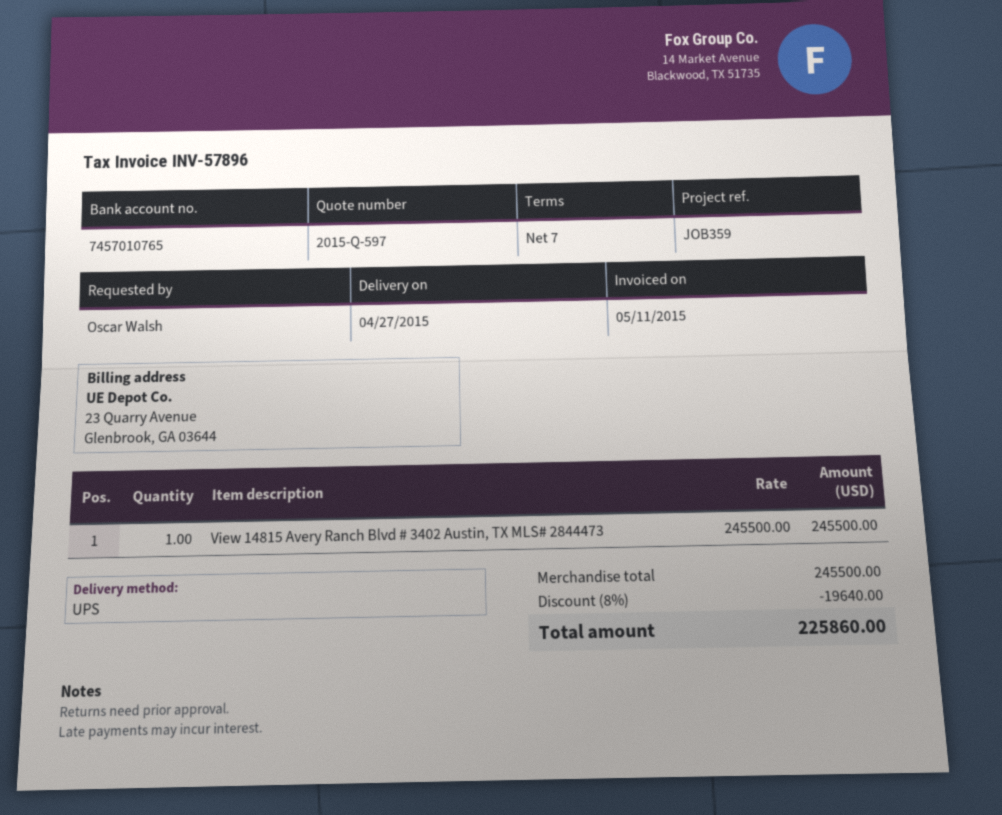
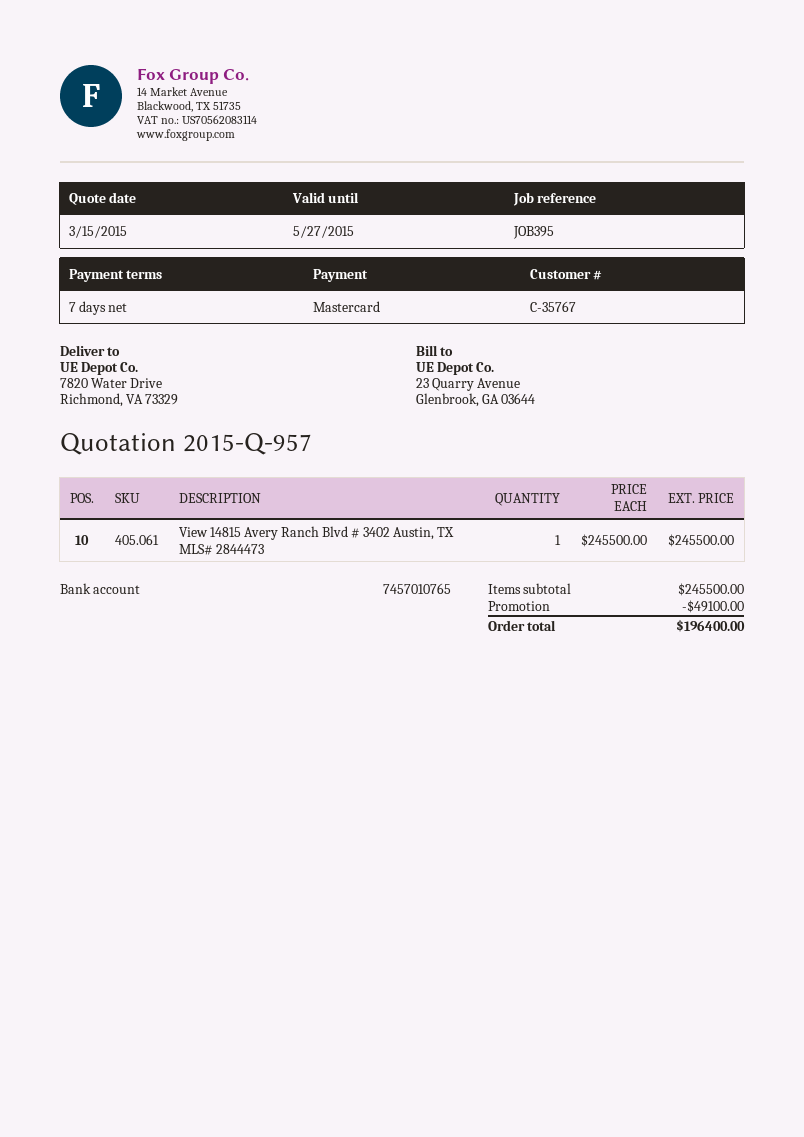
quote number: 2015-Q-597 -> 2015-Q-957
reference: JOB359 -> JOB395
discount: 19640.00 -> 49100.00
total: 225860.00 -> 196400.00

